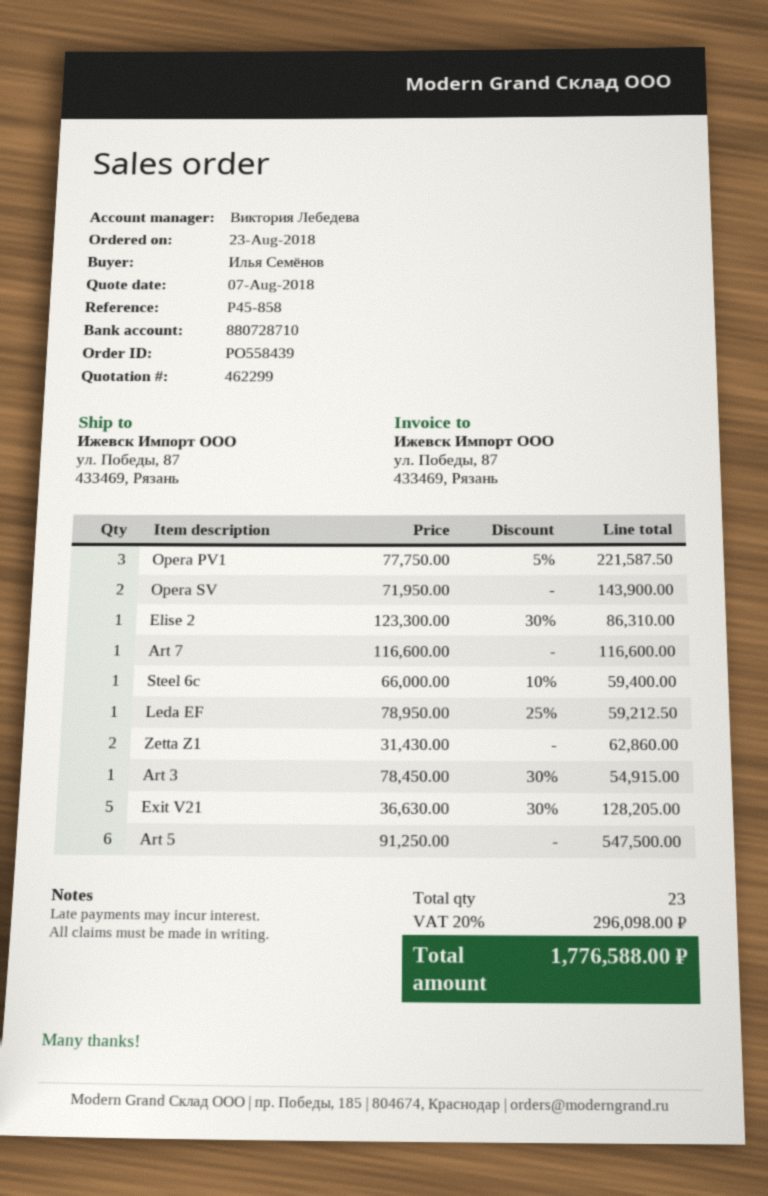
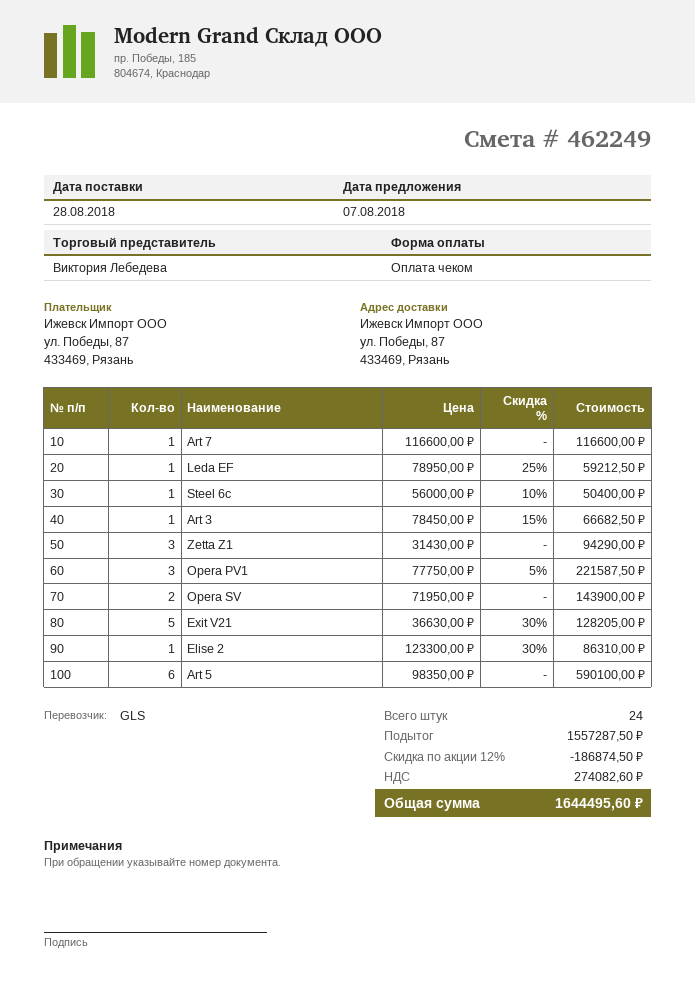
quote number: 462299 -> 462249
Steel 6с: 1 x 66000.00 - 10% = 59400.00 -> 1 x 56000.00 - 10% = 50400.00
Zetta Z1: 2 x 31430.00 = 62860.00 -> 3 x 31430.00 = 94290.00
Art 3: 1 x 78450.00 - 30% = 54915.00 -> 1 x 78450.00 - 15% = 66682.50
Art 5: 6 x 91250.00 = 547500.00 -> 6 x 98350.00 = 590100.00
total quantity: 23 -> 24
discount: none -> 12% = 186874.50
tax: 296098.00 -> 274082.60
total: 1776588.00 -> 1644495.60

